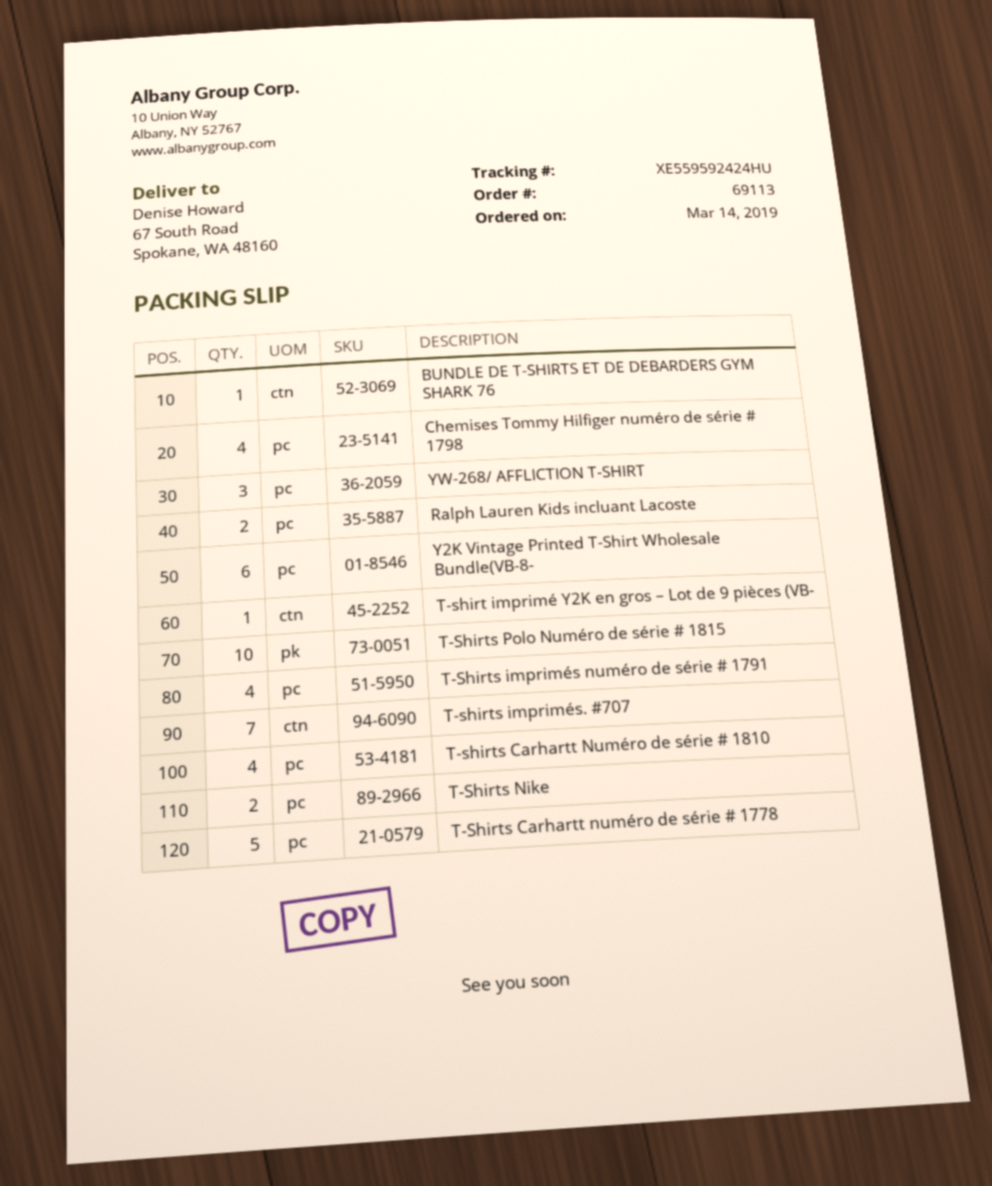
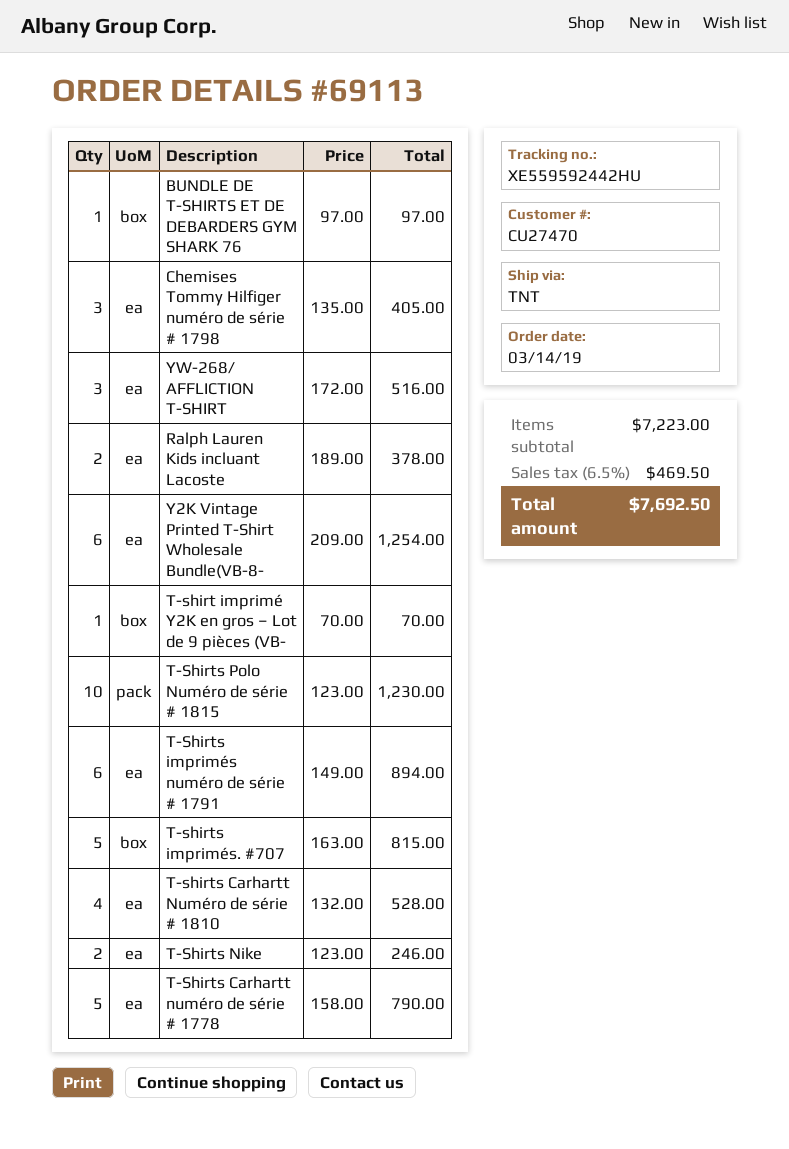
tracking number: XE559592424HU -> XE559592442HU
Chemises Tommy Hilfiger numéro de série # 1798: 4 -> 3
T-Shirts imprimés numéro de série # 1791: 4 -> 6
T-shirts imprimés. #707: 7 -> 5

